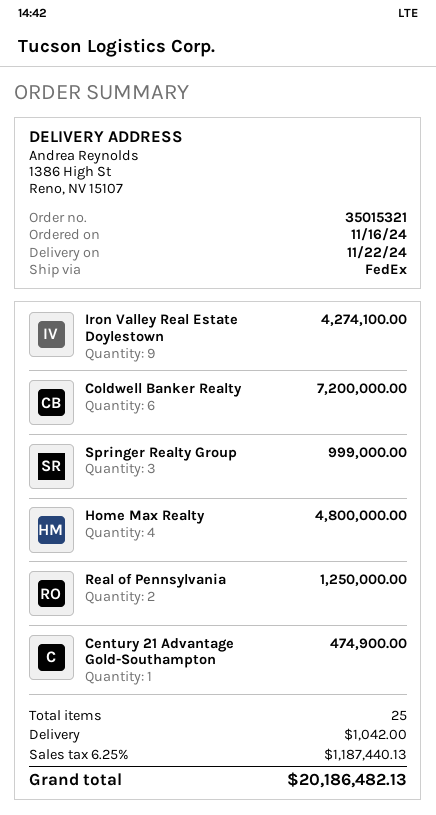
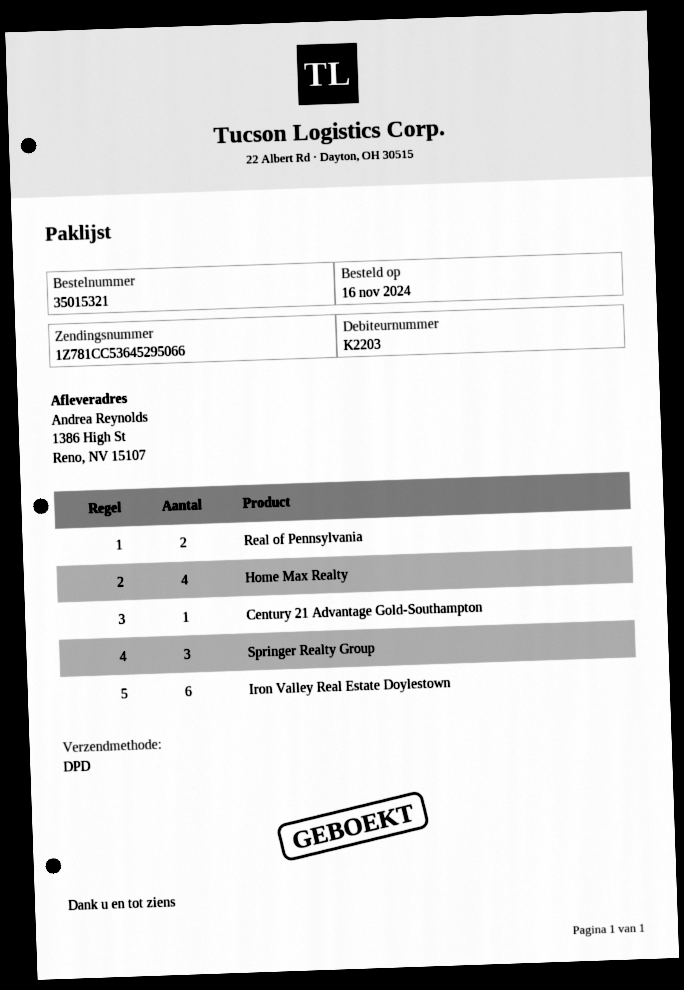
shipping method: FedEx -> DPD
Iron Valley Real Estate Doylestown: 9 -> 6
Coldwell Banker Realty: 6 -> none

